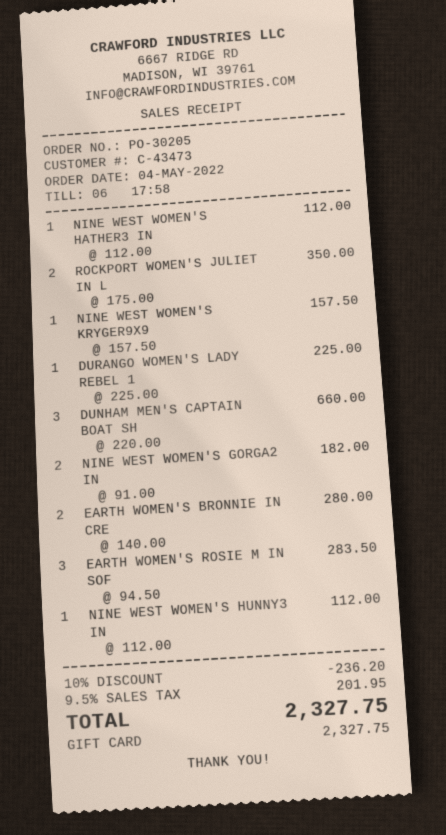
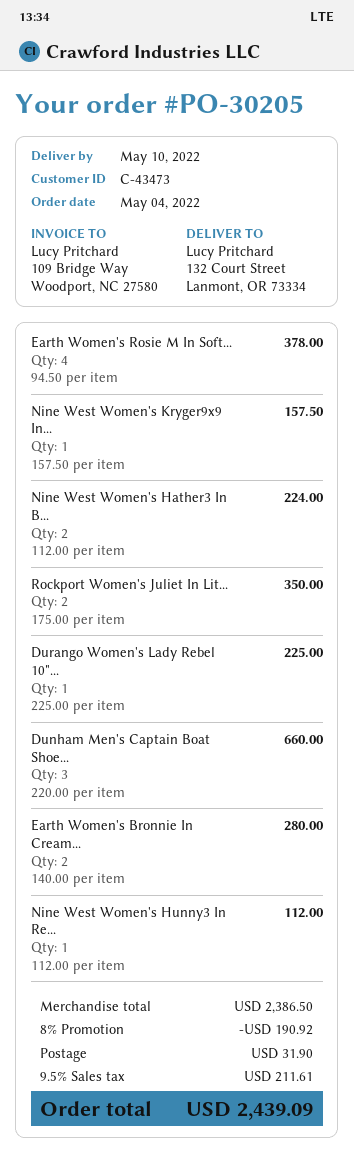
NINE WEST WOMEN'S HATHER3 IN: 1 x 112.00 = 112.00 -> 2 x 112.00 = 224.00
NINE WEST WOMEN'S GORGA2 IN: 2 x 91.00 = 182.00 -> none
EARTH WOMEN'S ROSIE M IN SOF: 3 x 94.50 = 283.50 -> 4 x 94.50 = 378.00
discount: 10% = 236.20 -> 8% = 190.92
shipping: none -> 31.90
tax: 9.5% = 201.95 -> 9.5% = 211.61
total: 2327.75 -> 2439.09

